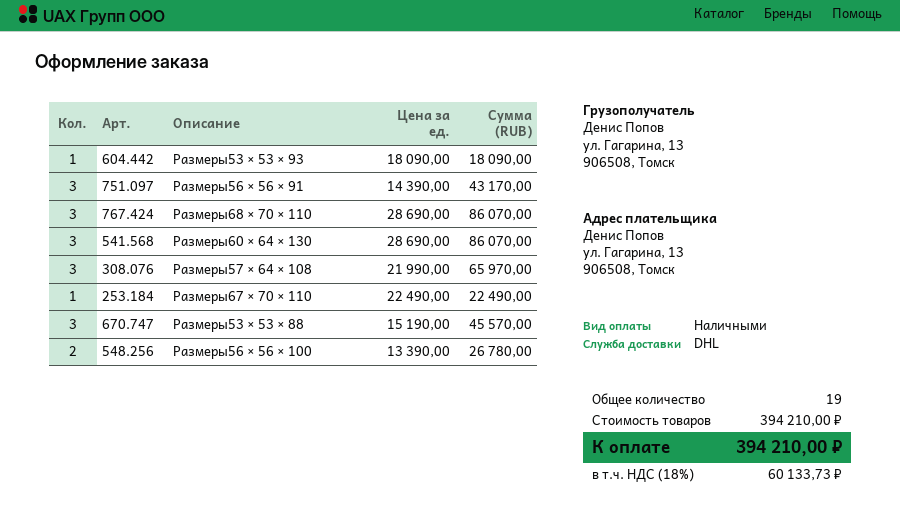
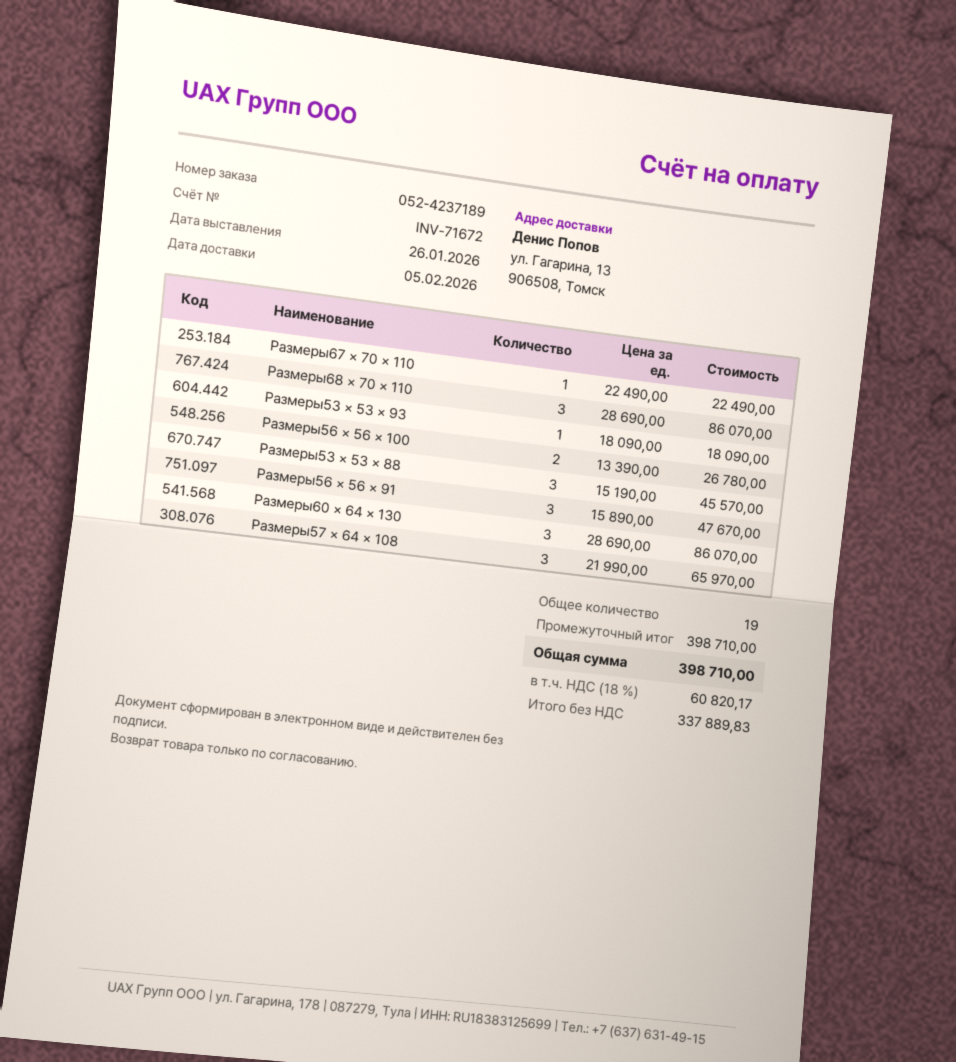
Размеры56 × 56 × 91: 3 x 14390.00 = 43170.00 -> 3 x 15890.00 = 47670.00
subtotal: 394210.00 -> 398710.00
tax: 18% = 60133.73 -> 18% = 60820.17
total: 394210.00 -> 398710.00

